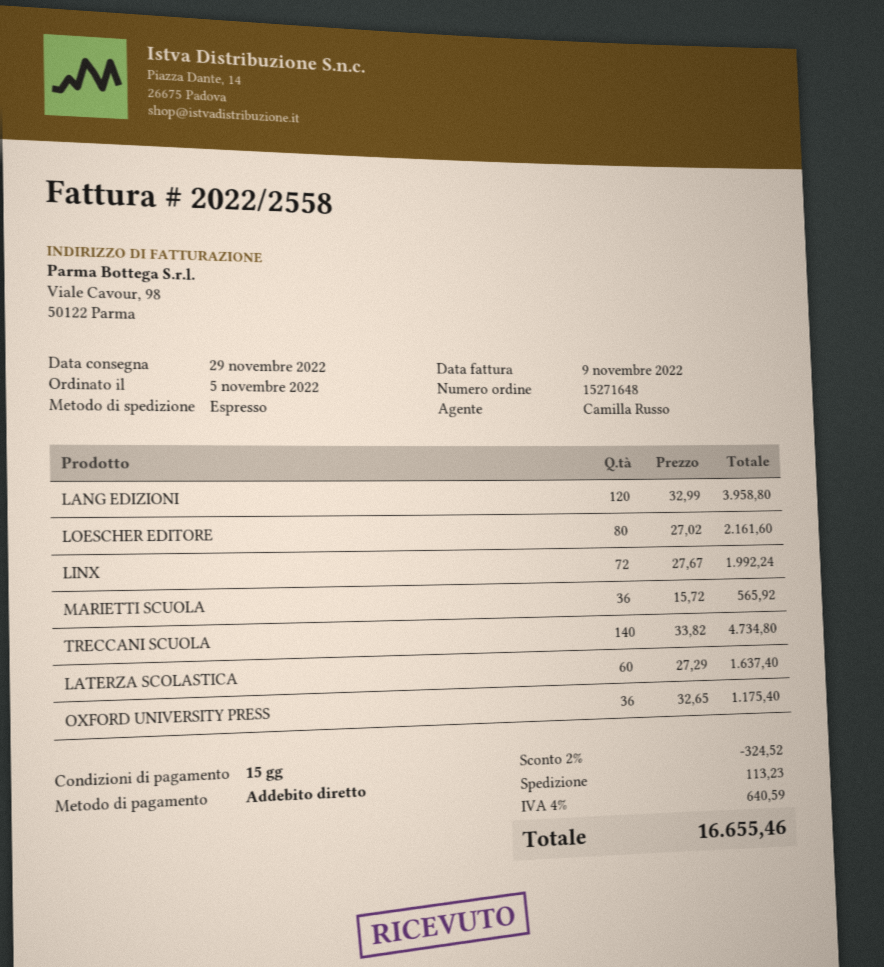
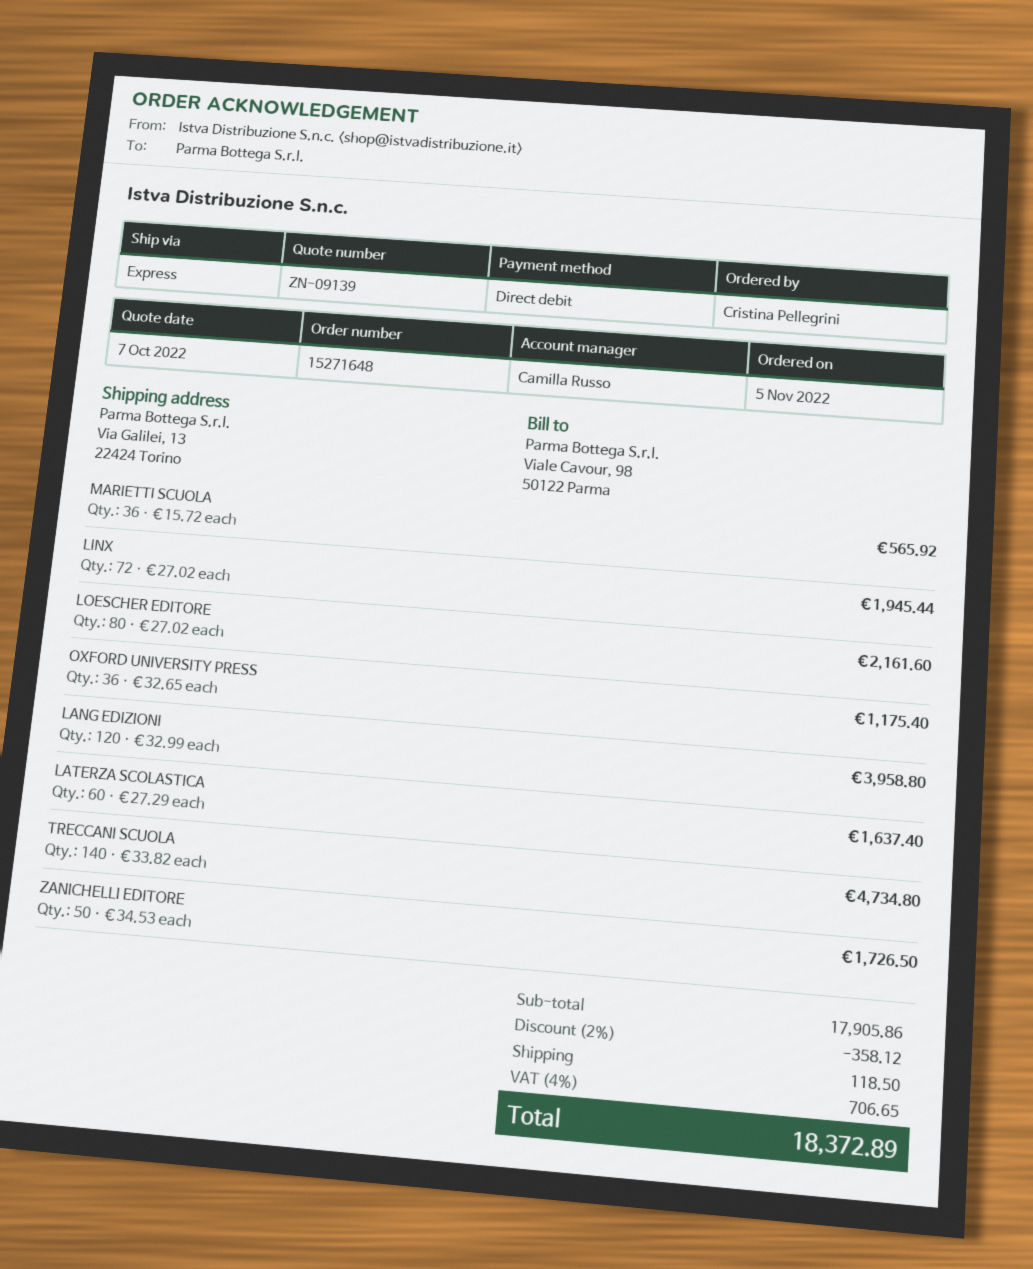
LINX: 72 x 27.67 = 1992.24 -> 72 x 27.02 = 1945.44
ZANICHELLI EDITORE: none -> 50 x 34.53 = 1726.50
discount: 2% = 324.52 -> 2% = 358.12
shipping: 113.23 -> 118.50
tax: 4% = 640.59 -> 4% = 706.65
total: 16655.46 -> 18372.89

